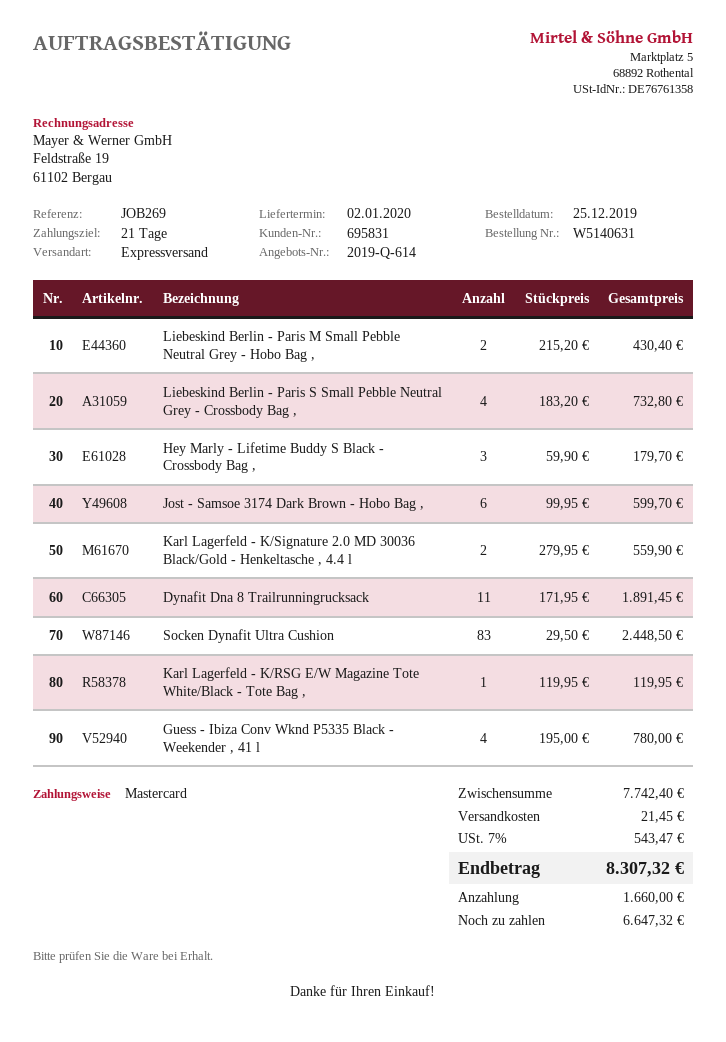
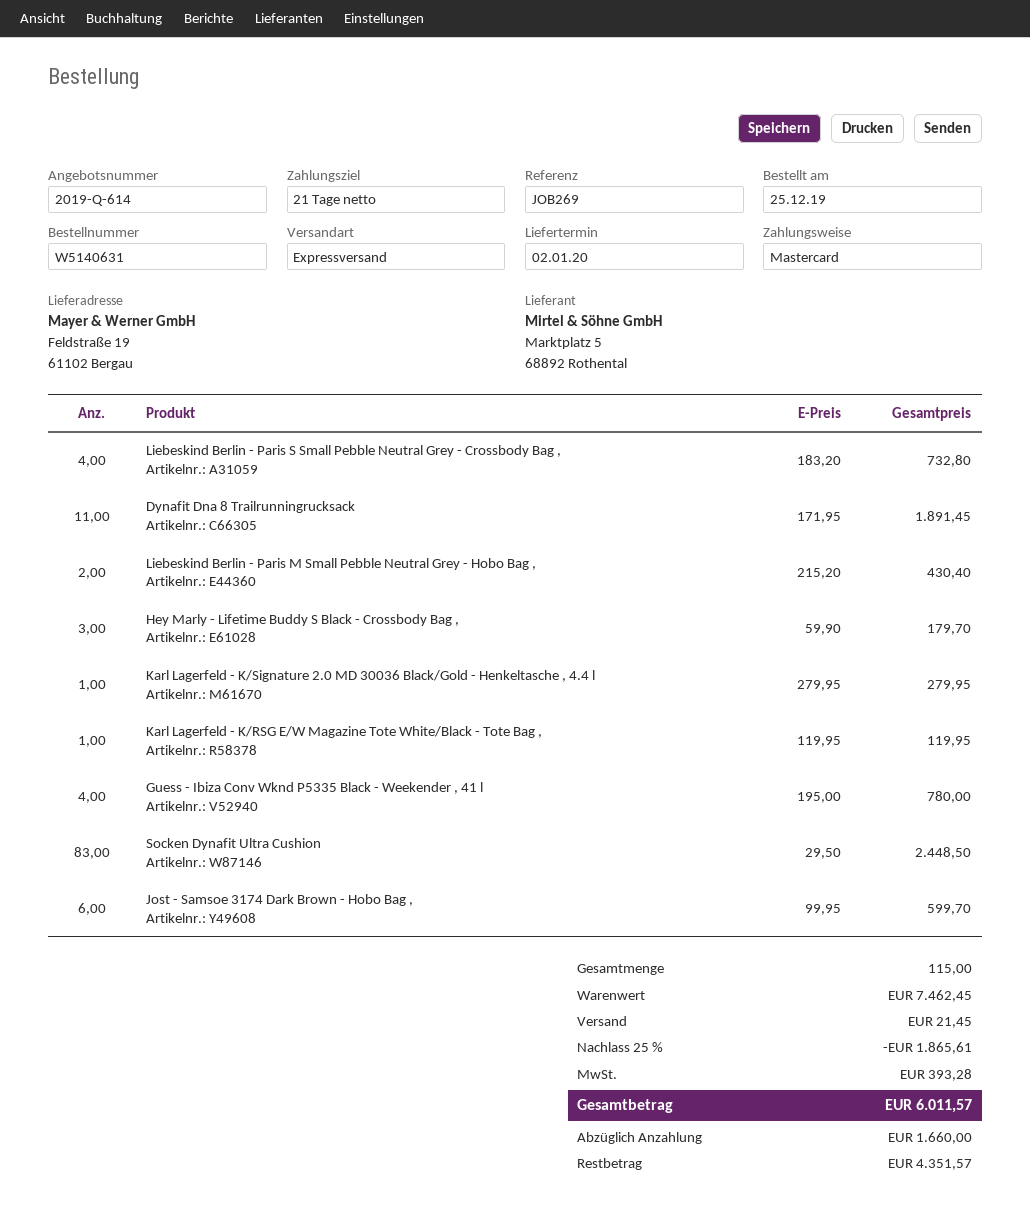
Karl Lagerfeld - K/Signature 2.0 MD 30036 Black/Gold - Henkeltasche , 4.4 l: 2 x 279.95 = 559.90 -> 1 x 279.95 = 279.95
subtotal: 7742.40 -> 7462.45
discount: none -> 25% = 1865.61
tax: 543.47 -> 393.28
total: 8307.32 -> 6011.57
balance: 6647.32 -> 4351.57

